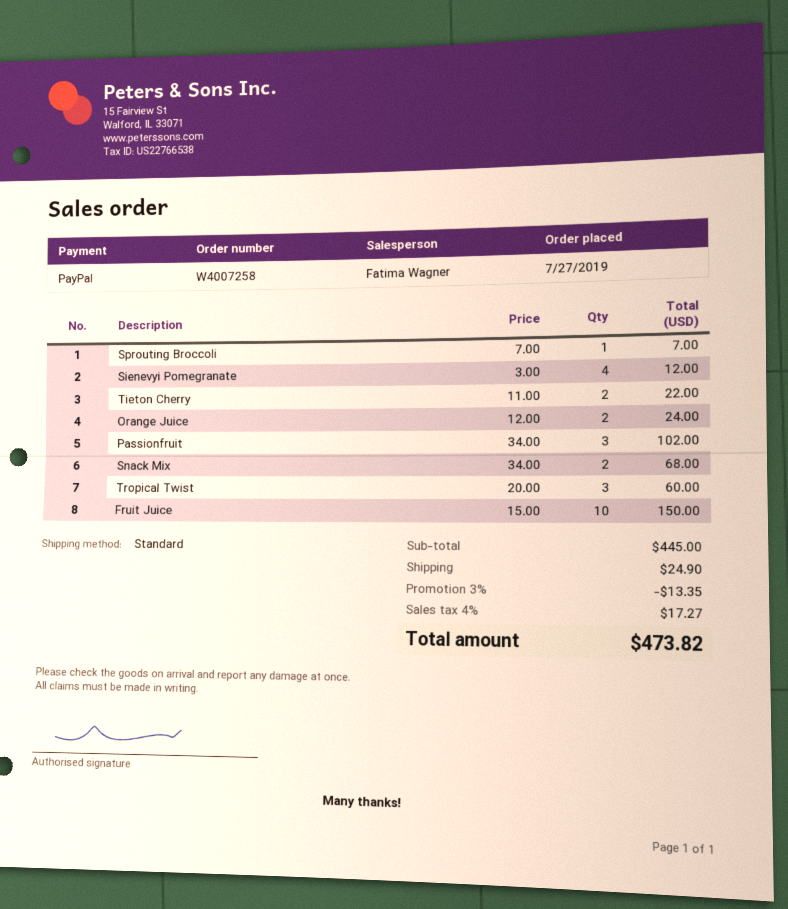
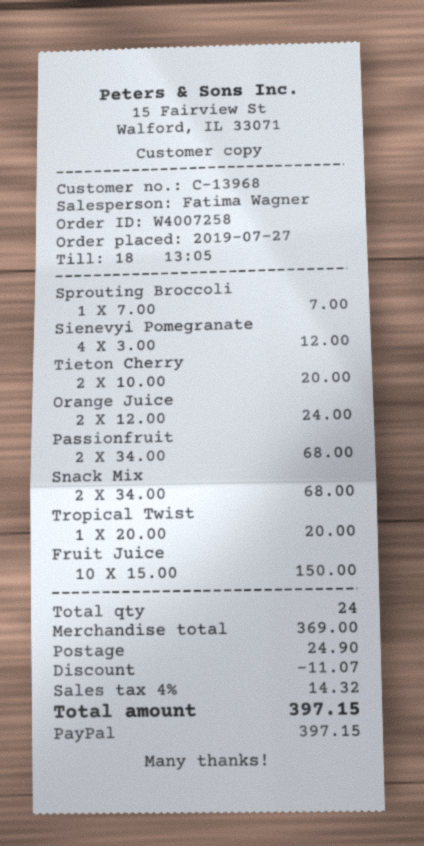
Tieton Cherry: 2 x 11.00 = 22.00 -> 2 x 10.00 = 20.00
Passionfruit: 3 x 34.00 = 102.00 -> 2 x 34.00 = 68.00
Tropical Twist: 3 x 20.00 = 60.00 -> 1 x 20.00 = 20.00
subtotal: 445.00 -> 369.00
discount: 13.35 -> 11.07
tax: 4% = 17.27 -> 4% = 14.32
total: 473.82 -> 397.15

